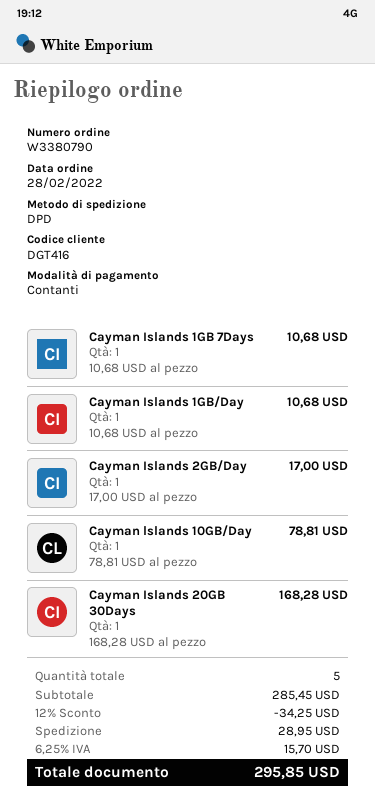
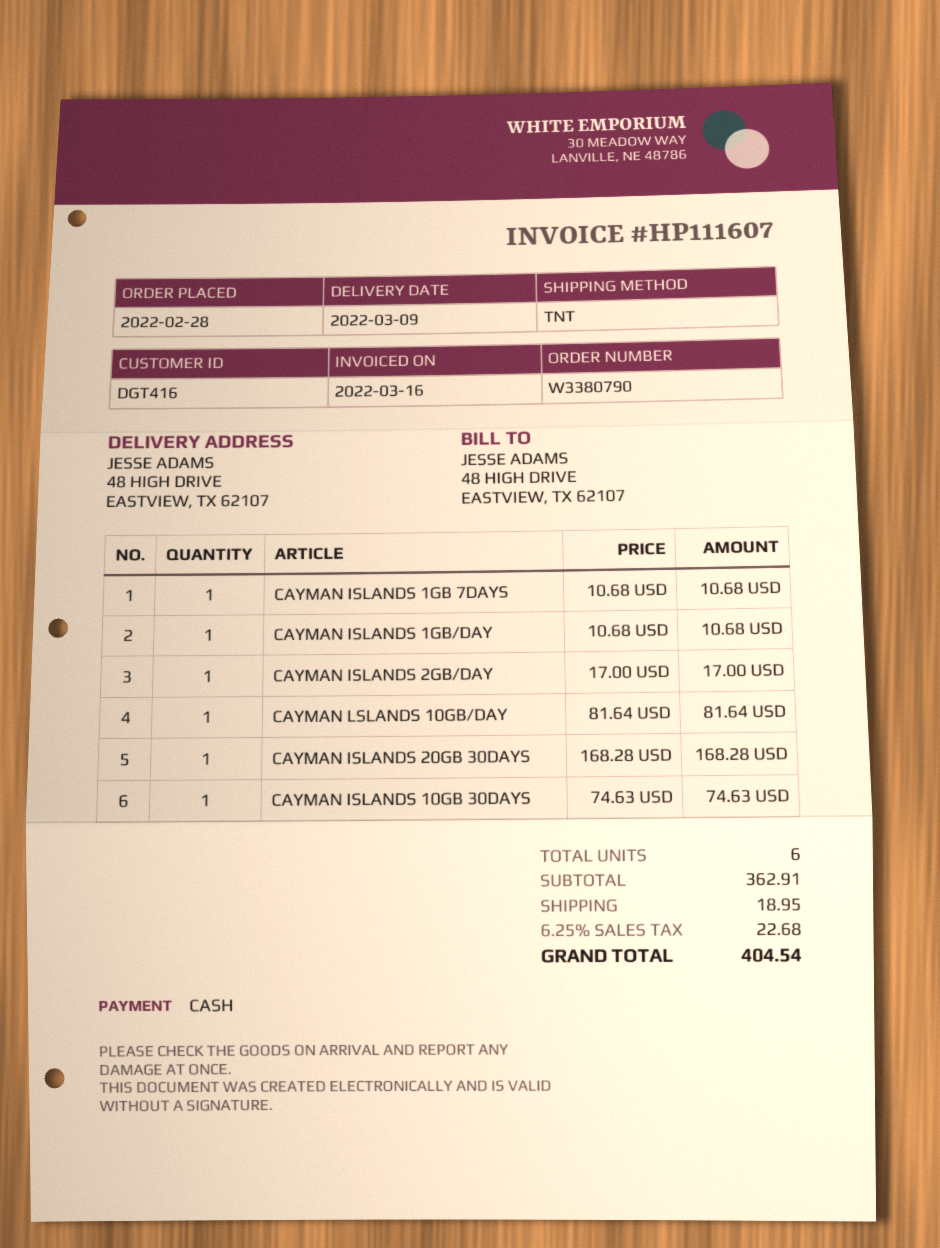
shipping method: DPD -> TNT
Cayman lslands 10GB/Day: 1 x 78.81 = 78.81 -> 1 x 81.64 = 81.64
CAYMAN ISLANDS 10GB 30DAYS: none -> 1 x 74.63 = 74.63
total quantity: 5 -> 6
subtotal: 285.45 -> 362.91
discount: 12% = 34.25 -> none
shipping: 28.95 -> 18.95
tax: 6.25% = 15.70 -> 6.25% = 22.68
total: 295.85 -> 404.54

